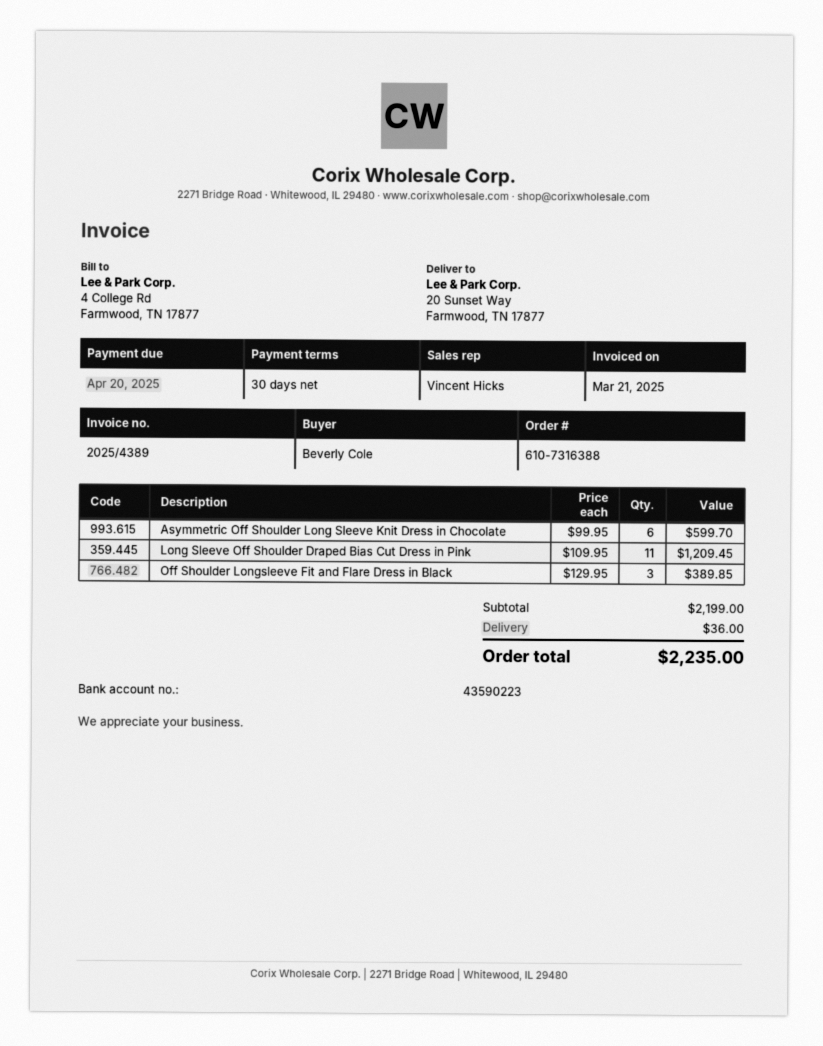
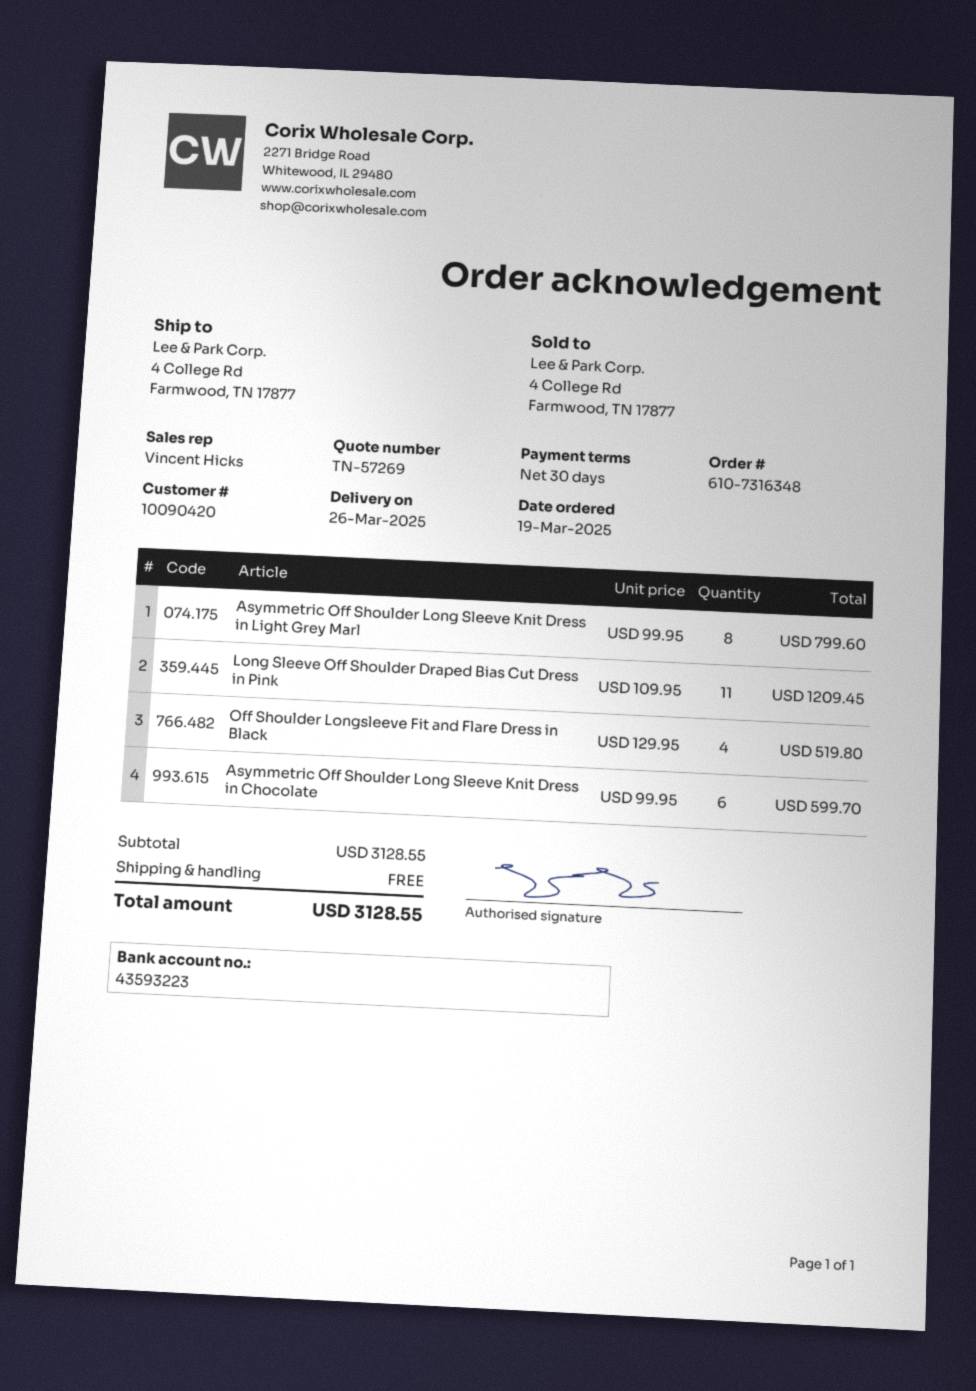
order number: 610-7316388 -> 610-7316348
bank account: 43590223 -> 43593223
ship to: 20 Sunset Way, Farmwood, TN 17877 -> 4 College Rd, Farmwood, TN 17877
Off Shoulder Longsleeve Fit and Flare Dress in Black: 3 x 129.95 = 389.85 -> 4 x 129.95 = 519.80
Asymmetric Off Shoulder Long Sleeve Knit Dress in Light Grey Marl: none -> 8 x 99.95 = 799.60
subtotal: 2199.00 -> 3128.55
shipping: 36.00 -> 0.00
total: 2235.00 -> 3128.55

